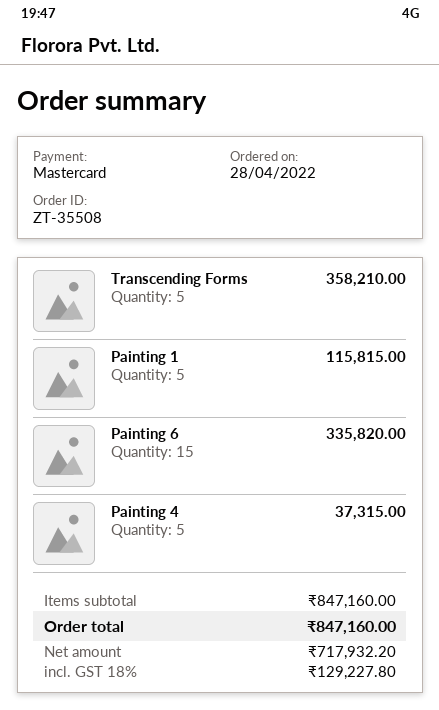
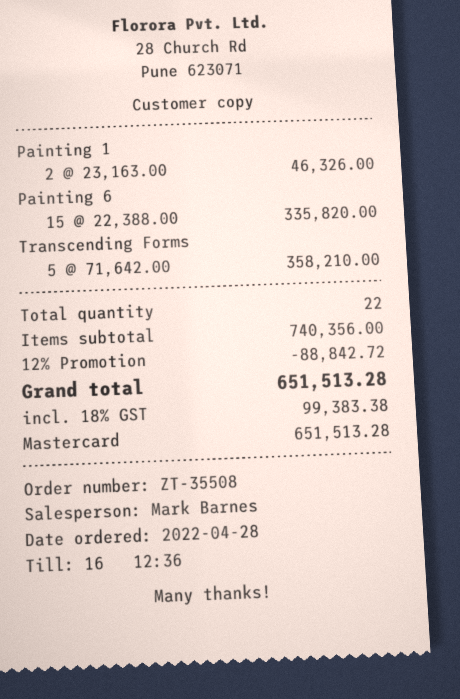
Painting 1: 5 for 115815.00 -> 2 for 46326.00
Painting 4: 5 for 37315.00 -> none
subtotal: 847160.00 -> 740356.00
discount: none -> 12% = 88842.72
tax: 18% = 129227.80 -> 18% = 99383.38
total: 847160.00 -> 651513.28

